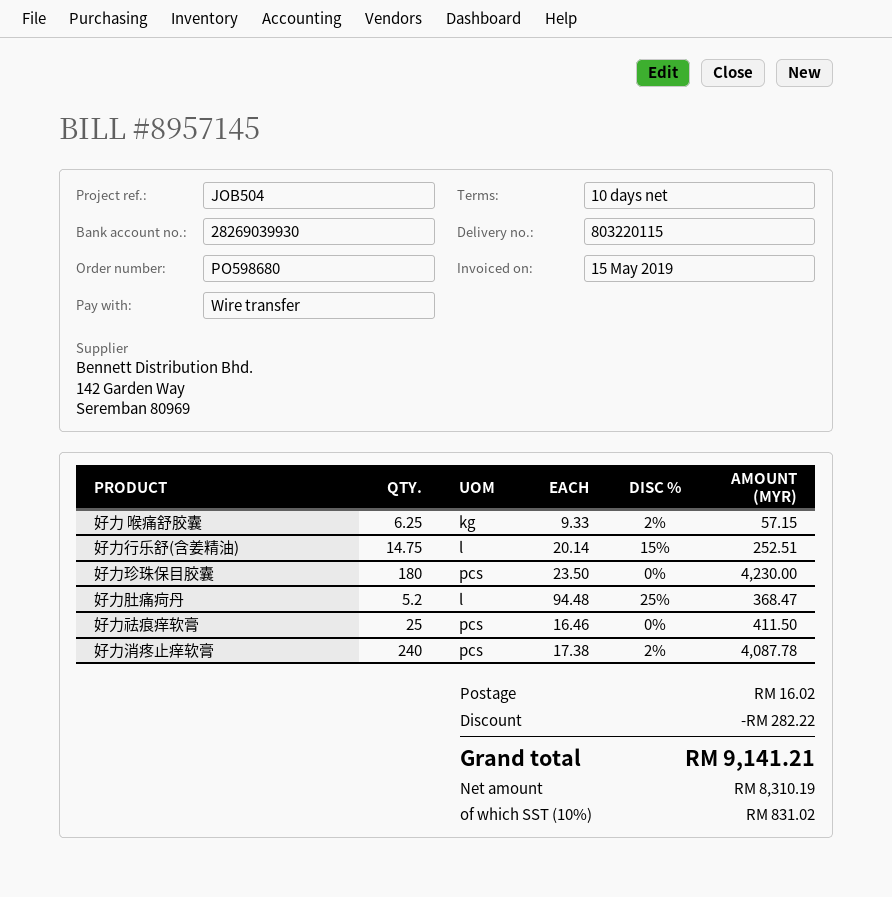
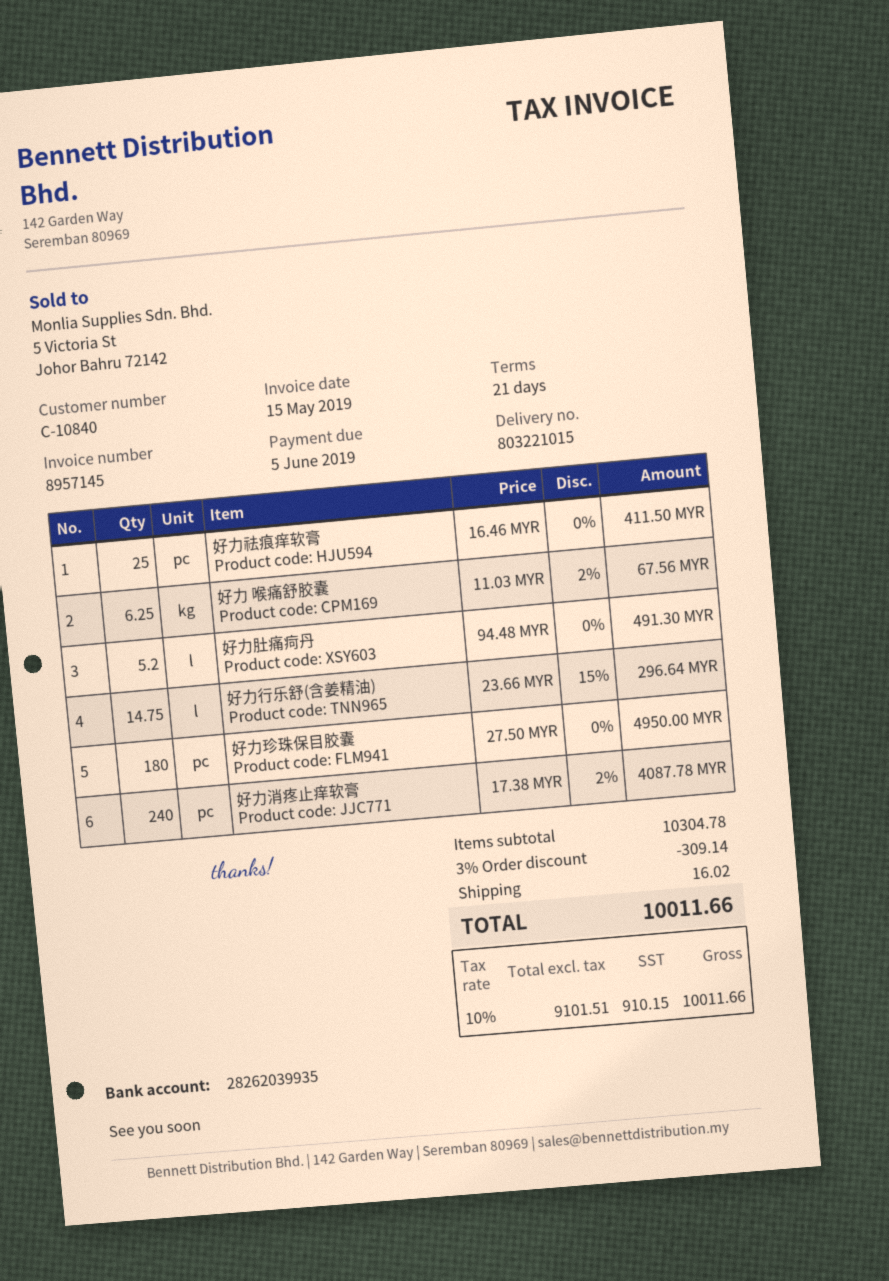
delivery note number: 803220115 -> 803221015
payment terms: 10 days -> 21 days
bank account: 28269039930 -> 28262039935
好力 喉痛舒胶囊: 6.25 x 9.33 - 2% = 57.15 -> 6.25 x 11.03 - 2% = 67.56
好力行乐舒(含姜精油): 14.75 x 20.14 - 15% = 252.51 -> 14.75 x 23.66 - 15% = 296.64
好力珍珠保目胶囊: 180 x 23.50 = 4230.00 -> 180 x 27.50 = 4950.00
好力肚痛疴丹: 5.2 x 94.48 - 25% = 368.47 -> 5.2 x 94.48 = 491.30
discount: 282.22 -> 309.14
net: 8310.19 -> 9101.51
tax: 10% = 831.02 -> 10% = 910.15
total: 9141.21 -> 10011.66

